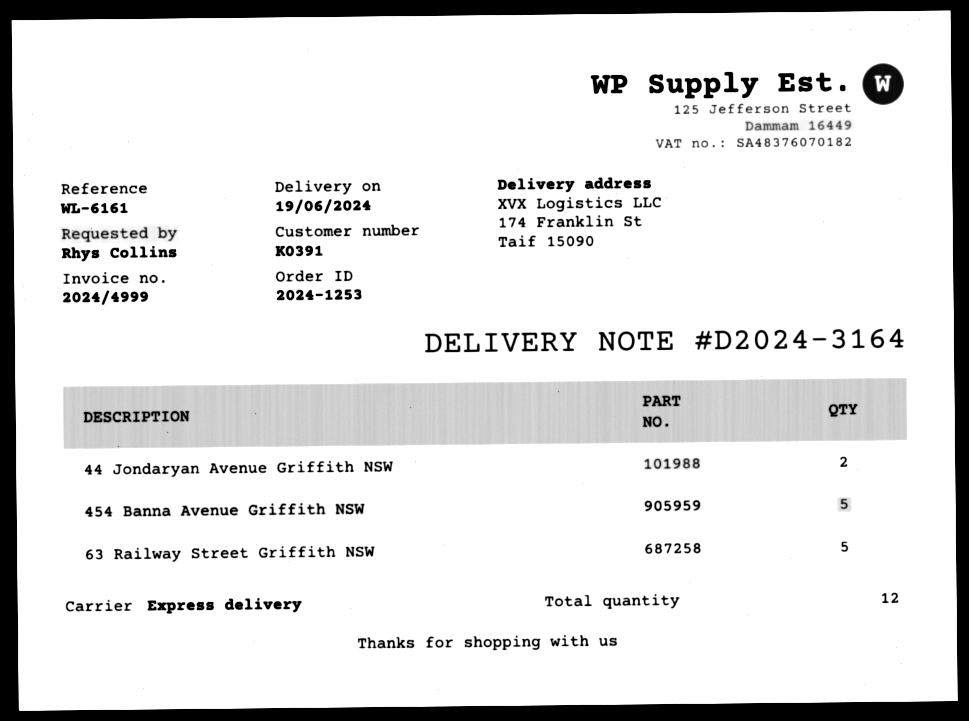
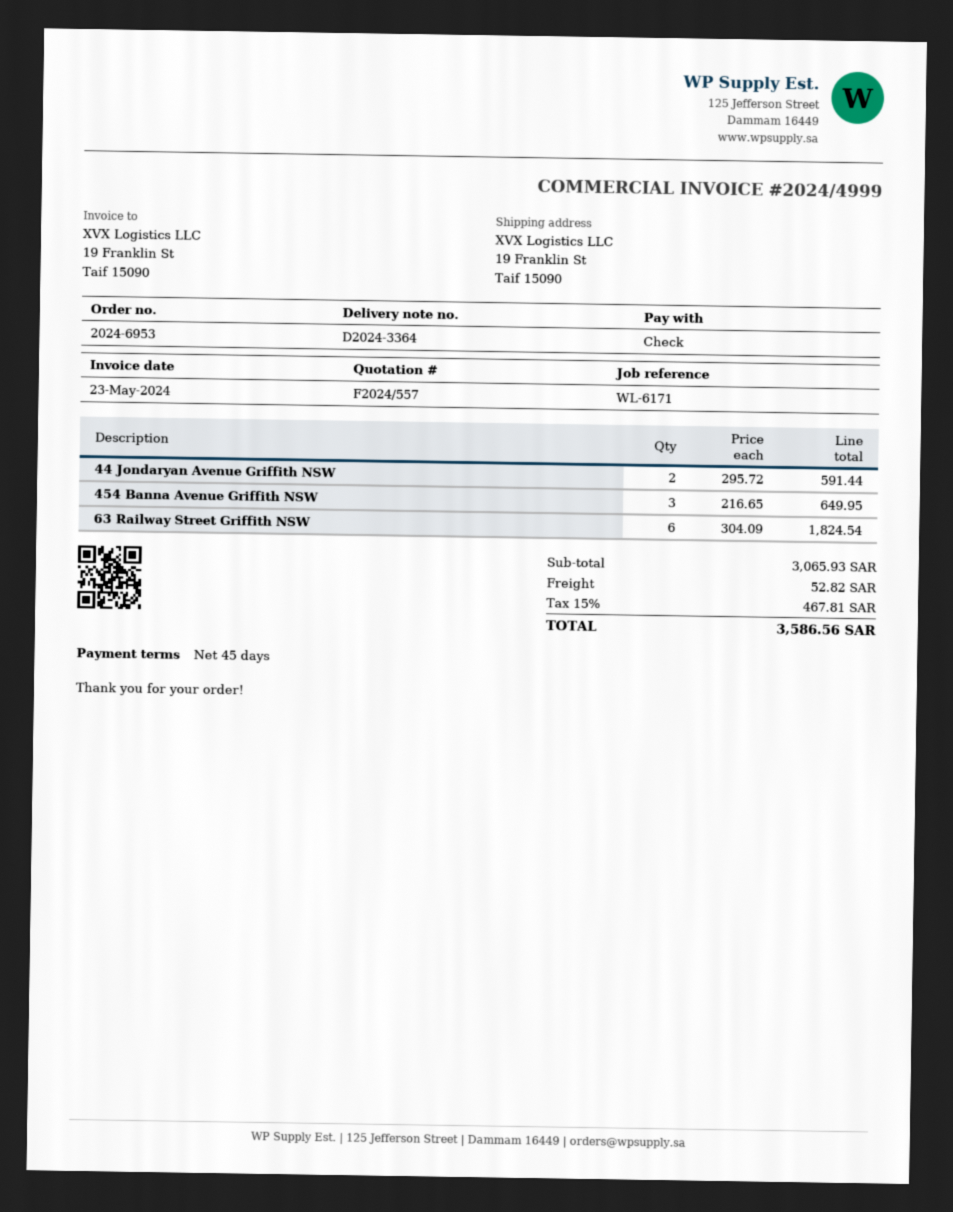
order number: 2024-1253 -> 2024-6953
delivery note number: D2024-3164 -> D2024-3364
reference: WL-6161 -> WL-6171
ship to: 174 Franklin St, Taif 15090 -> 19 Franklin St, Taif 15090
454 Banna Avenue Griffith NSW: 5 -> 3
63 Railway Street Griffith NSW: 5 -> 6

